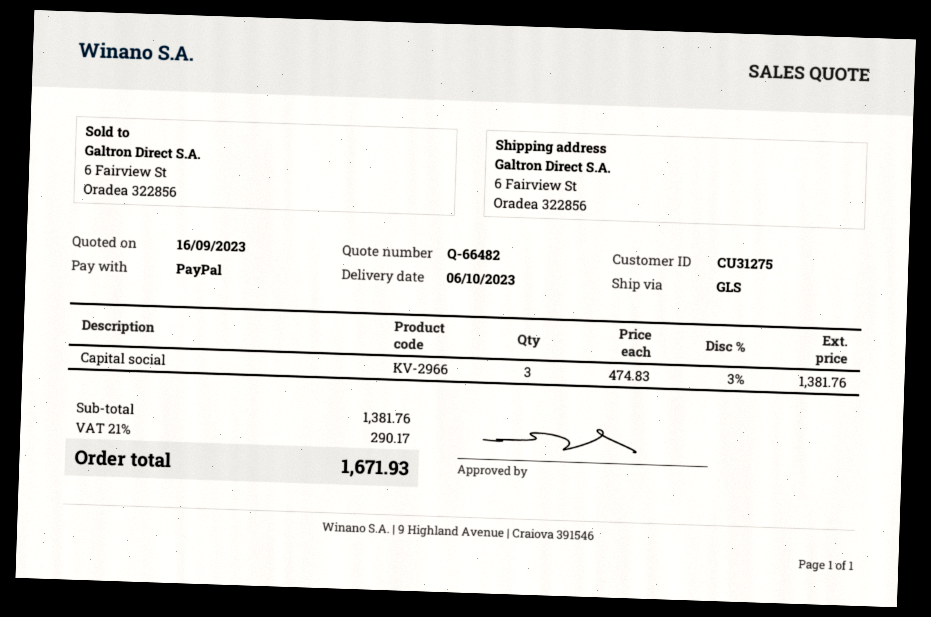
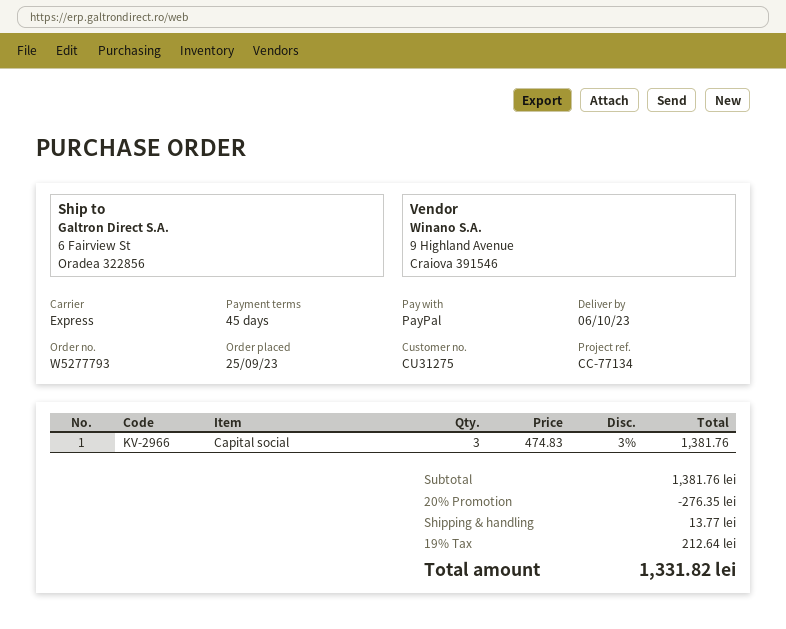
shipping method: GLS -> express
discount: none -> 20% = 276.35
shipping: none -> 13.77
tax: 21% = 290.17 -> 19% = 212.64
total: 1671.93 -> 1331.82

